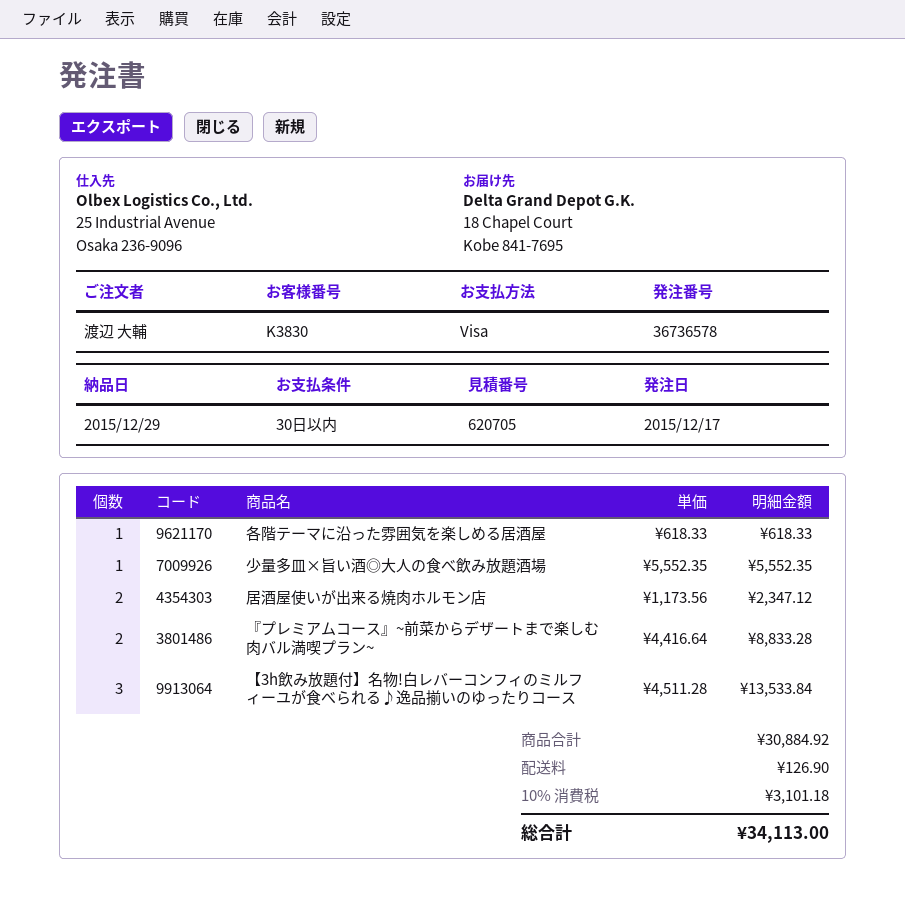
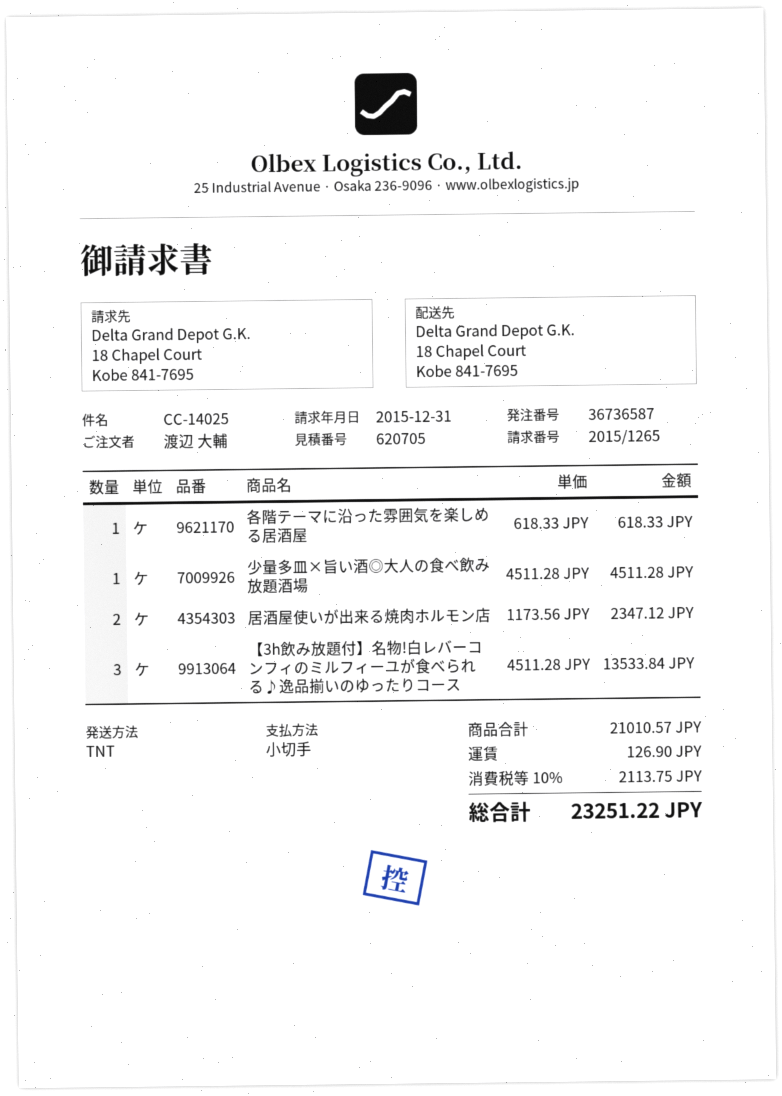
order number: 36736578 -> 36736587
payment method: Visa -> cheque
少量多皿×旨い酒◎大人の食べ飲み放題酒場: 1 x 5552.35 = 5552.35 -> 1 x 4511.28 = 4511.28
『プレミアムコース』~前菜からデザートまで楽しむ肉バル満喫プラン~: 2 x 4416.64 = 8833.28 -> none
subtotal: 30884.92 -> 21010.57
tax: 10% = 3101.18 -> 10% = 2113.75
total: 34113.00 -> 23251.22

